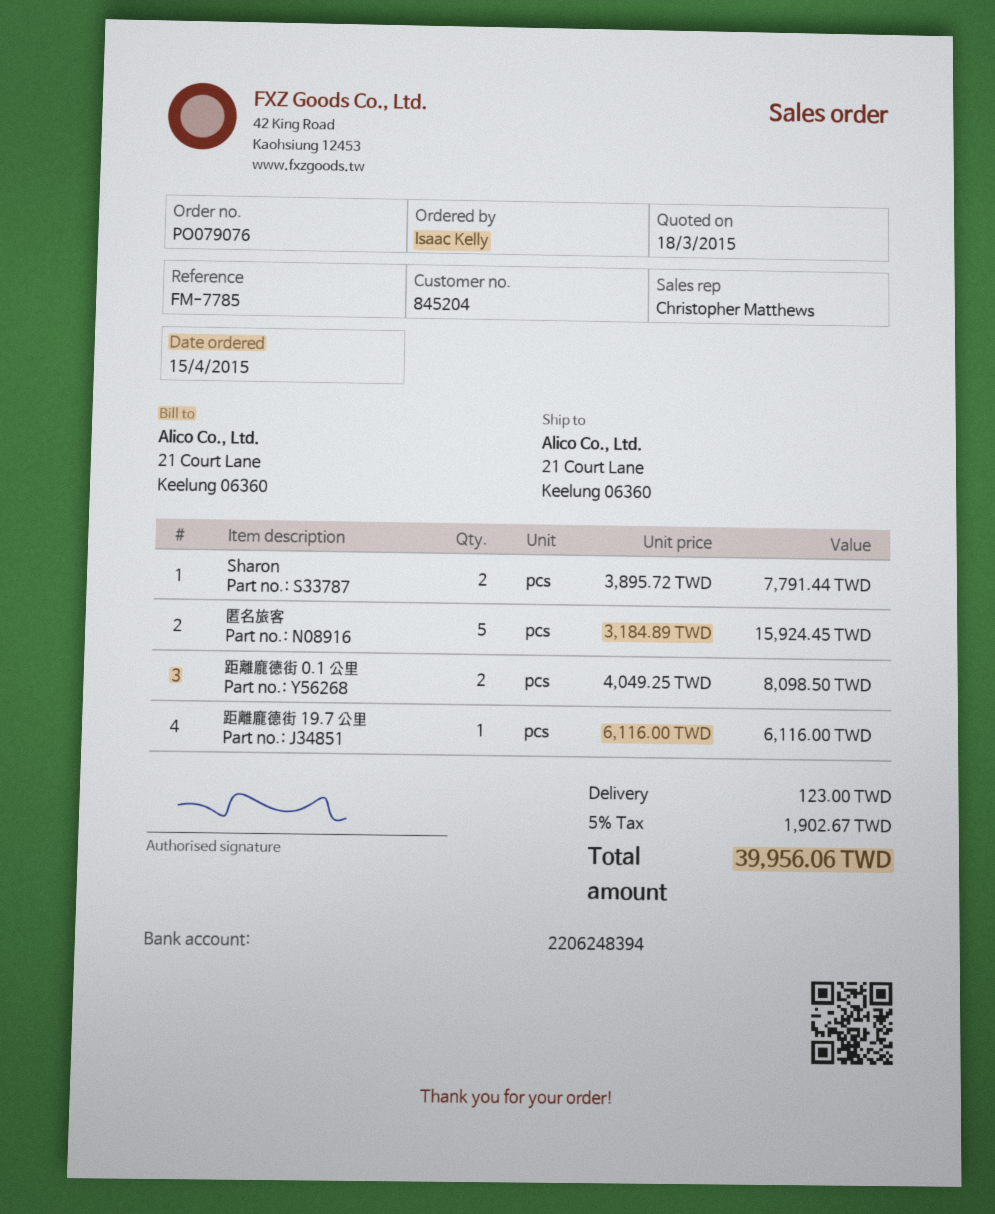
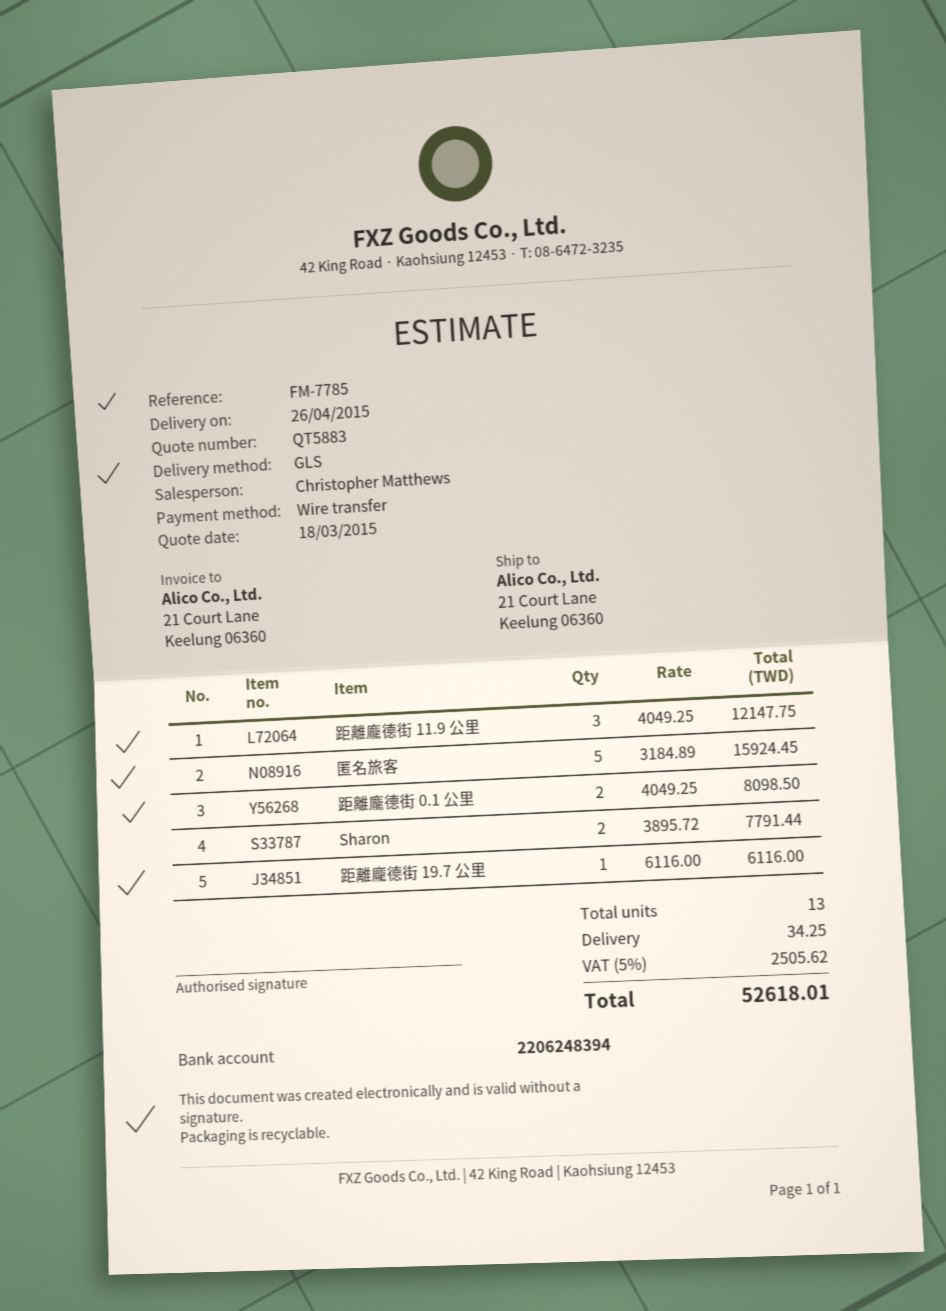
距離龐德街 11.9 公里: none -> 3 x 4049.25 = 12147.75
shipping: 123.00 -> 34.25
tax: 5% = 1902.67 -> 5% = 2505.62
total: 39956.06 -> 52618.01

